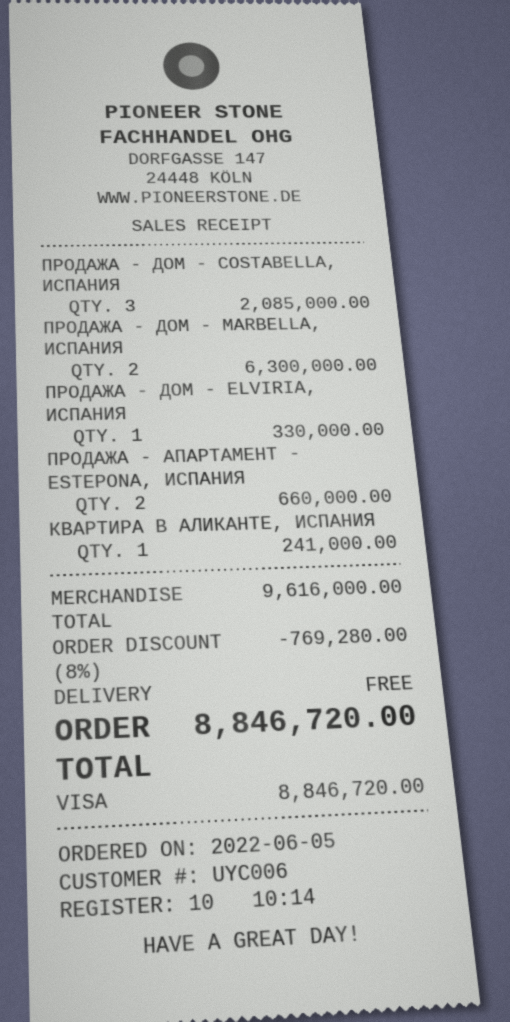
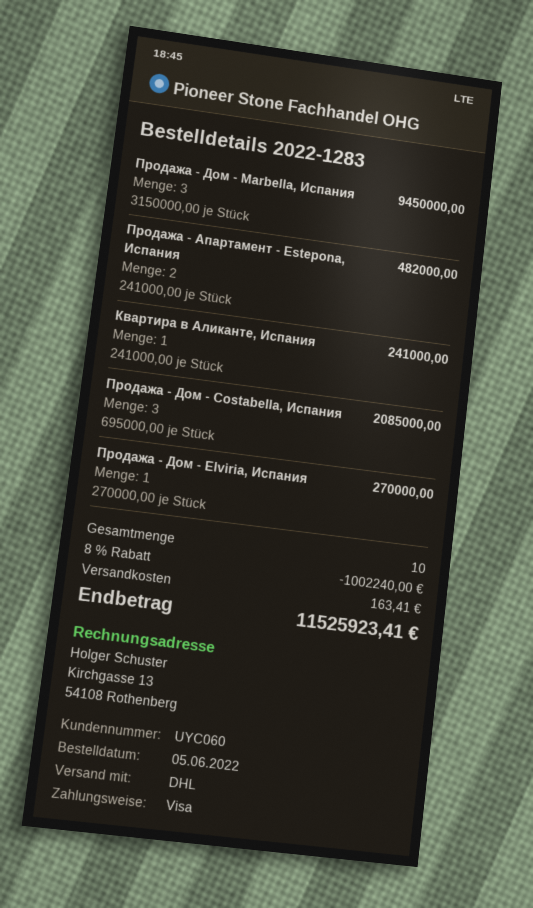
customer number: UYC006 -> UYC060
ПРОДАЖА - ДОМ - MARBELLA, ИСПАНИЯ: 2 for 6300000.00 -> 3 for 9450000.00
ПРОДАЖА - ДОМ - ELVIRIA, ИСПАНИЯ: 1 for 330000.00 -> 1 for 270000.00
ПРОДАЖА - АПАРТАМЕНТ - ESTEPONA, ИСПАНИЯ: 2 for 660000.00 -> 2 for 482000.00
discount: 8% = 769280.00 -> 8% = 1002240.00
shipping: 0.00 -> 163.41
total: 8846720.00 -> 11525923.41

